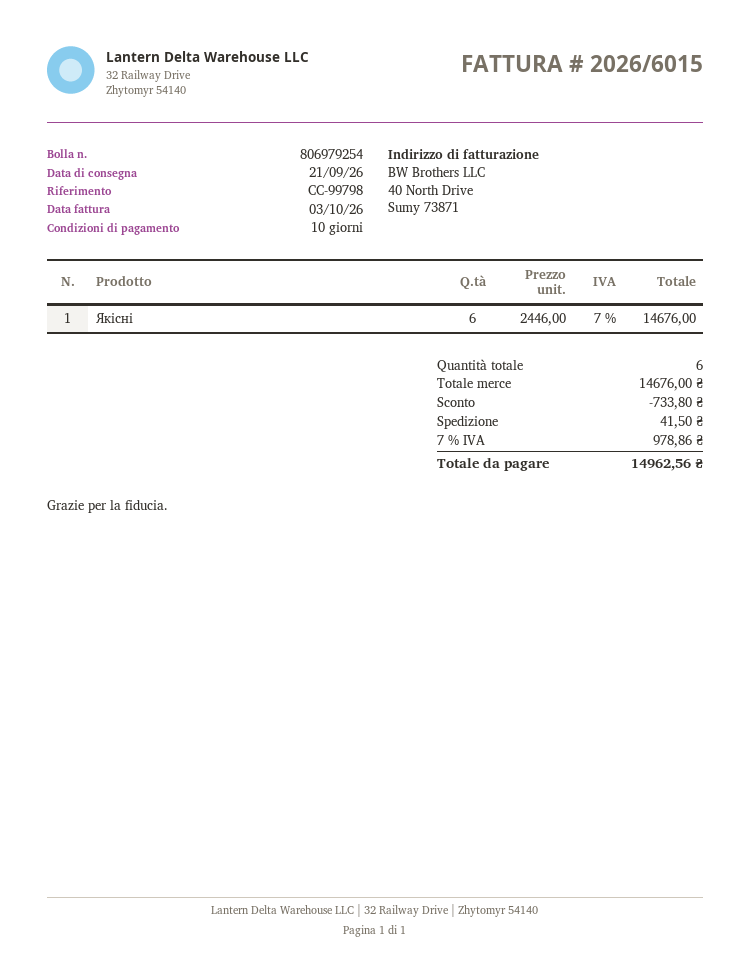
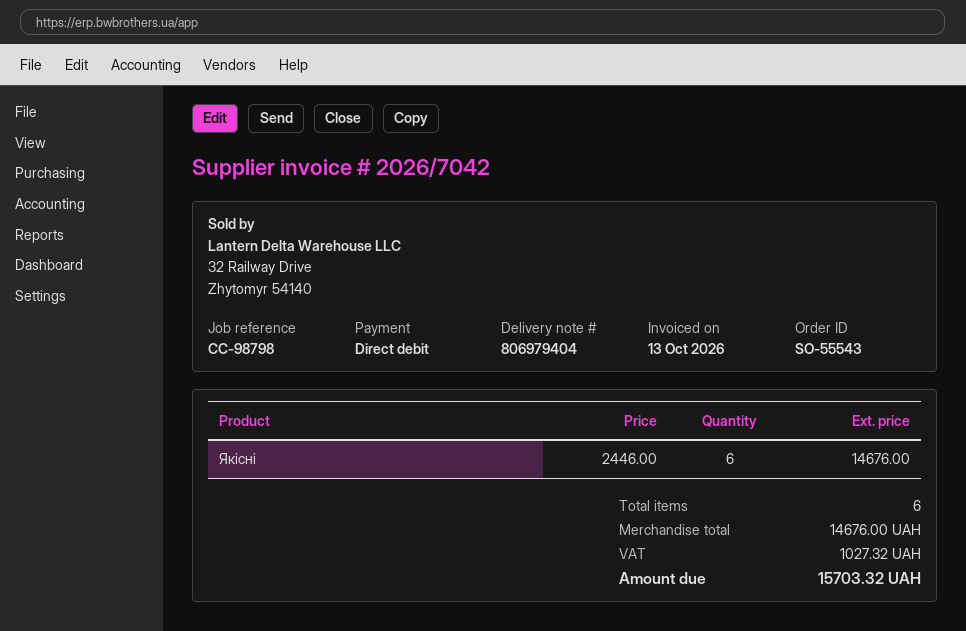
delivery note number: 806979254 -> 806979404
invoice number: 2026/6015 -> 2026/7042
invoice date: 2026-10-03 -> 2026-10-13
reference: CC-99798 -> CC-98798
discount: 733.80 -> none
shipping: 41.50 -> none
tax: 978.86 -> 1027.32
total: 14962.56 -> 15703.32

